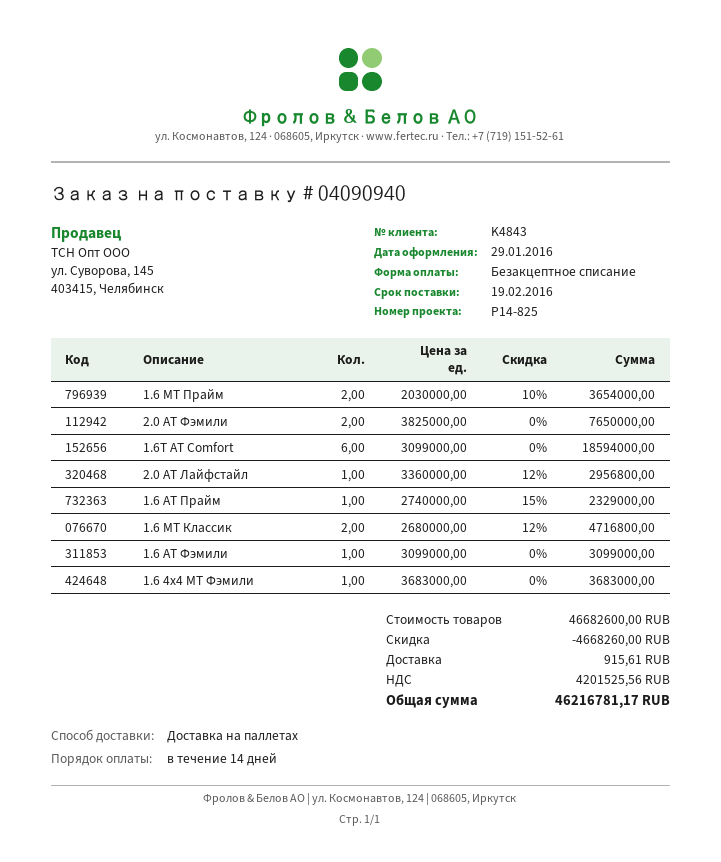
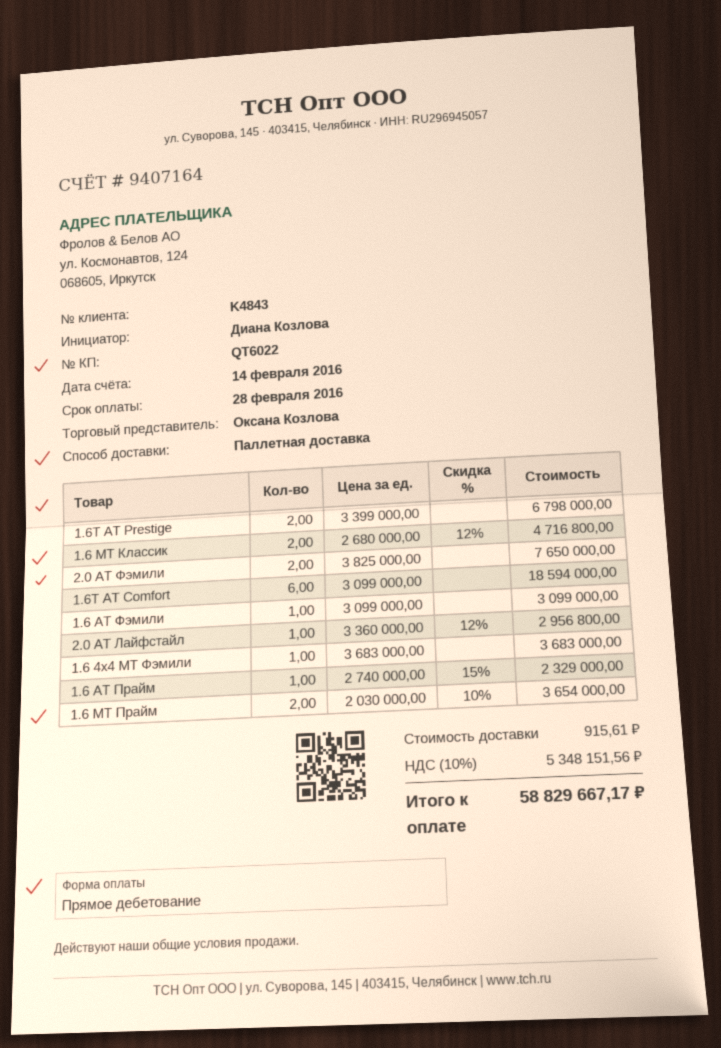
1.6T AT Prestige: none -> 2 x 3399000.00 = 6798000.00
discount: 4668260.00 -> none
tax: 4201525.56 -> 5348151.56
total: 46216781.17 -> 58829667.17

